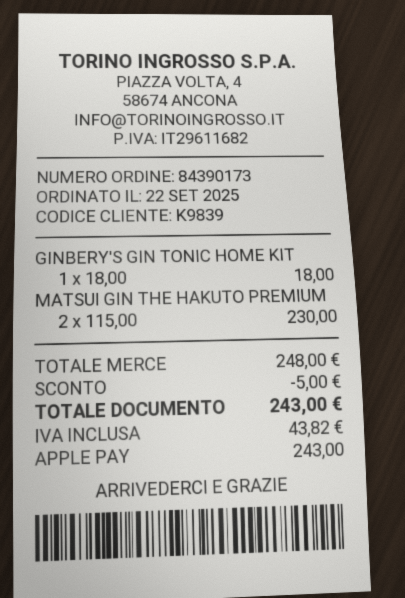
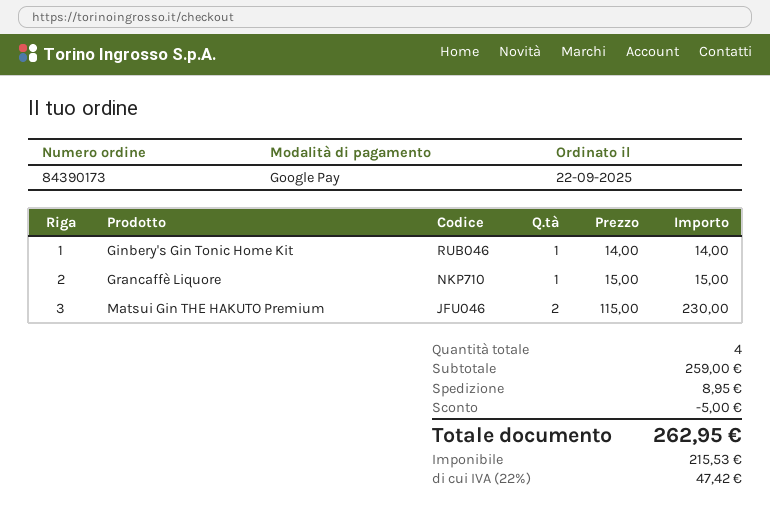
payment method: Apple Pay -> Google Pay
GINBERY'S GIN TONIC HOME KIT: 1 x 18.00 = 18.00 -> 1 x 14.00 = 14.00
Grancaffè Liquore: none -> 1 x 15.00 = 15.00
subtotal: 248.00 -> 259.00
shipping: none -> 8.95
tax: 43.82 -> 47.42
total: 243.00 -> 262.95

